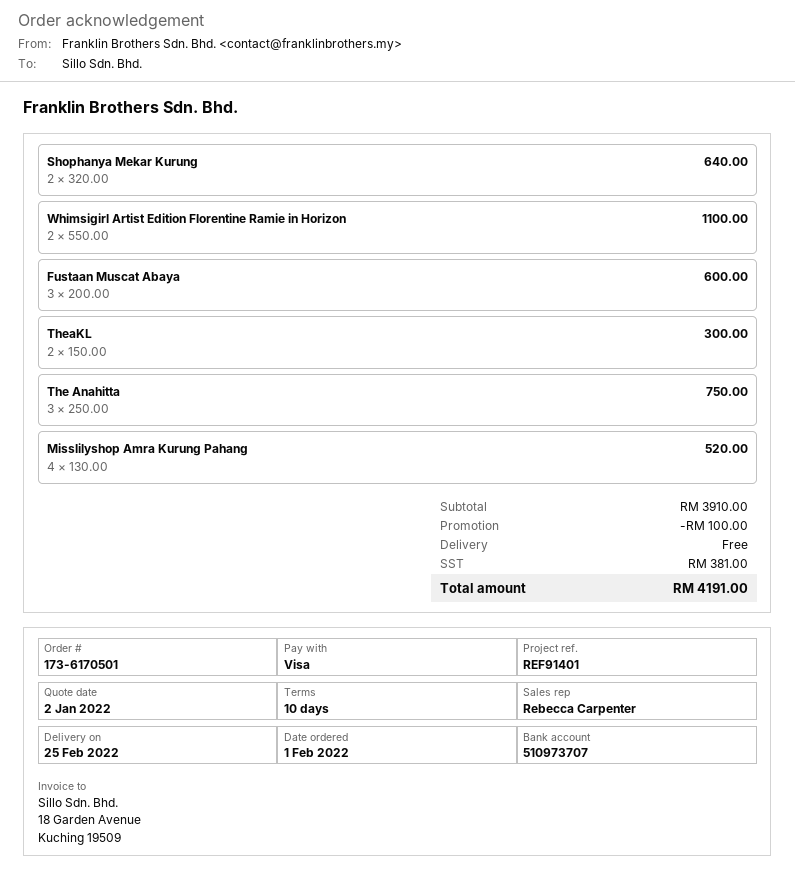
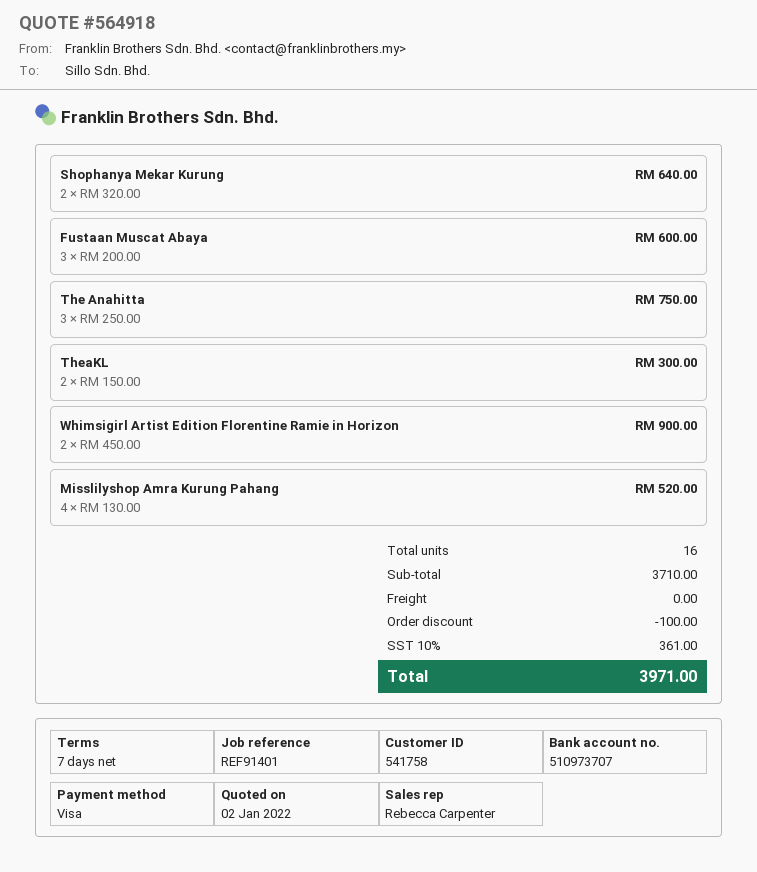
payment terms: 10 days -> 7 days
Whimsigirl Artist Edition Florentine Ramie in Horizon: 2 x 550.00 = 1100.00 -> 2 x 450.00 = 900.00
subtotal: 3910.00 -> 3710.00
tax: 381.00 -> 361.00
total: 4191.00 -> 3971.00

